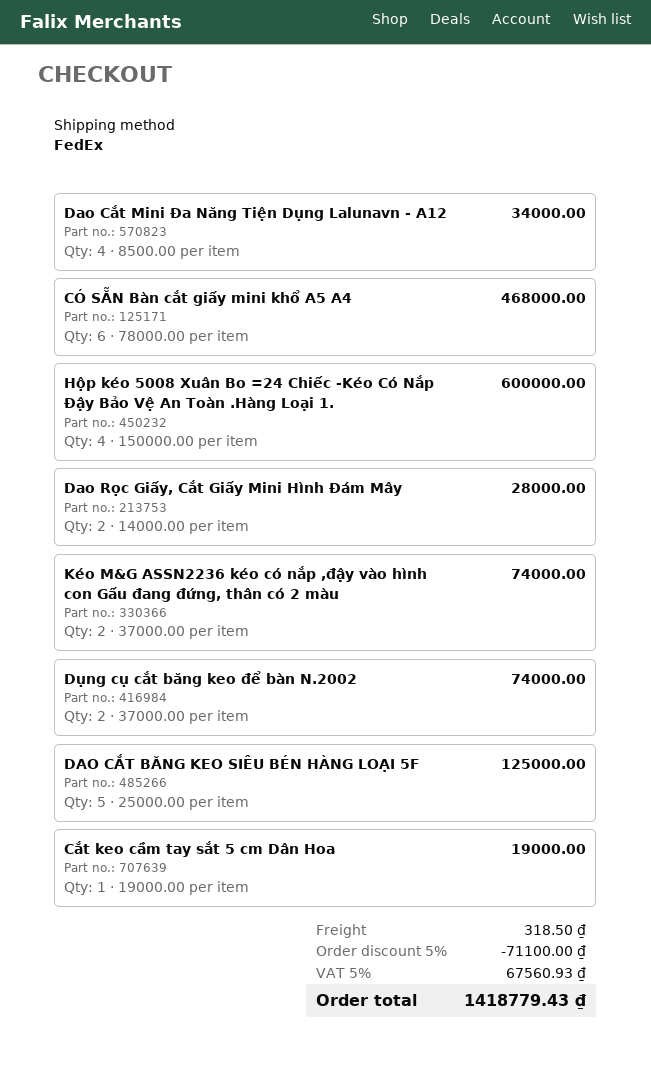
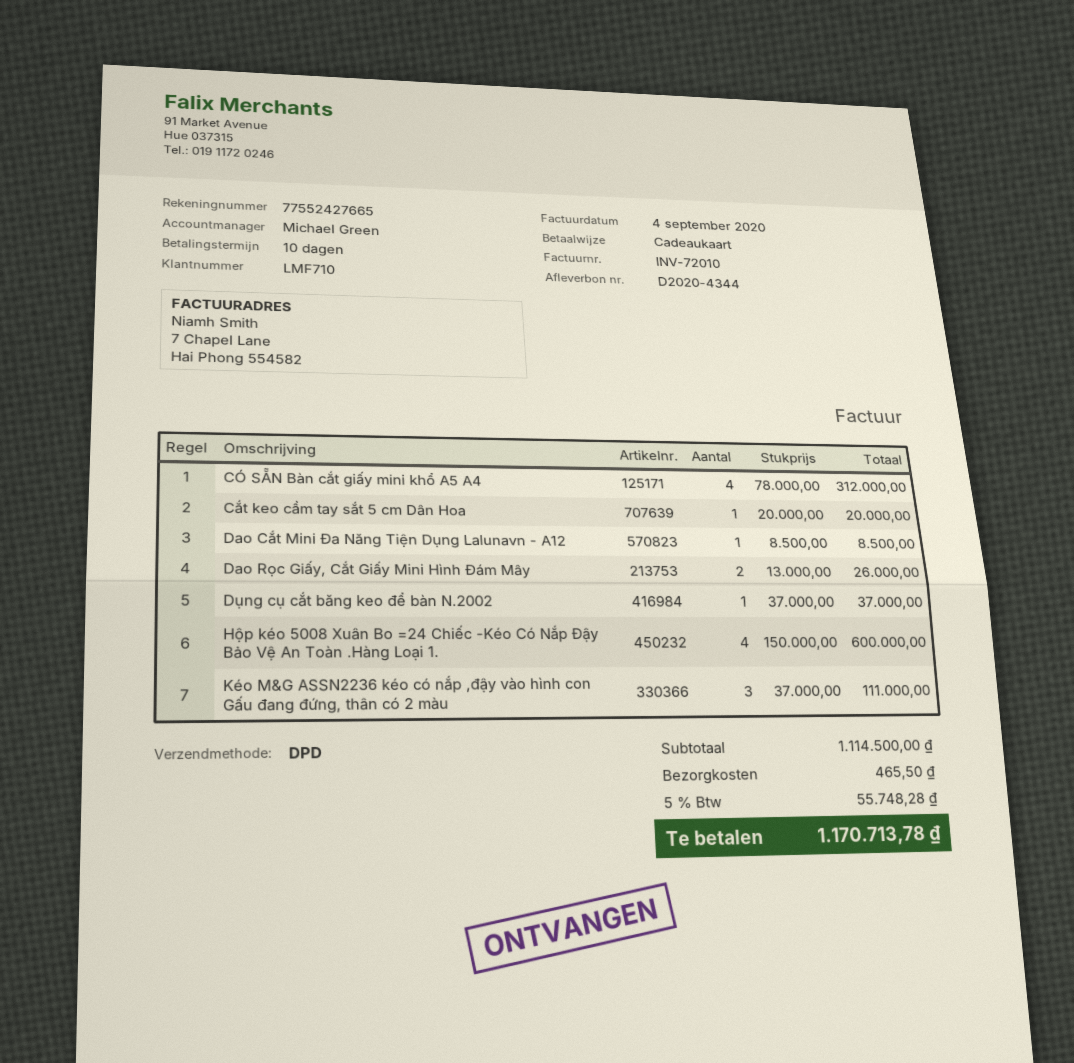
shipping method: FedEx -> DPD
Dao Cắt Mini Đa Năng Tiện Dụng Lalunavn - A12: 4 x 8500.00 = 34000.00 -> 1 x 8500.00 = 8500.00
CÓ SẴN Bàn cắt giấy mini khổ A5 A4: 6 x 78000.00 = 468000.00 -> 4 x 78000.00 = 312000.00
Dao Rọc Giấy, Cắt Giấy Mini Hình Đám Mây: 2 x 14000.00 = 28000.00 -> 2 x 13000.00 = 26000.00
Kéo M&G ASSN2236 kéo có nắp ,đậy vào hình con Gấu đang đứng, thân có 2 màu: 2 x 37000.00 = 74000.00 -> 3 x 37000.00 = 111000.00
Dụng cụ cắt băng keo để bàn N.2002: 2 x 37000.00 = 74000.00 -> 1 x 37000.00 = 37000.00
DAO CẮT BĂNG KEO SIÊU BÉN HÀNG LOẠI 5F: 5 x 25000.00 = 125000.00 -> none
Cắt keo cầm tay sắt 5 cm Dân Hoa: 1 x 19000.00 = 19000.00 -> 1 x 20000.00 = 20000.00
discount: 5% = 71100.00 -> none
shipping: 318.50 -> 465.50
tax: 5% = 67560.93 -> 5% = 55748.28
total: 1418779.43 -> 1170713.78

